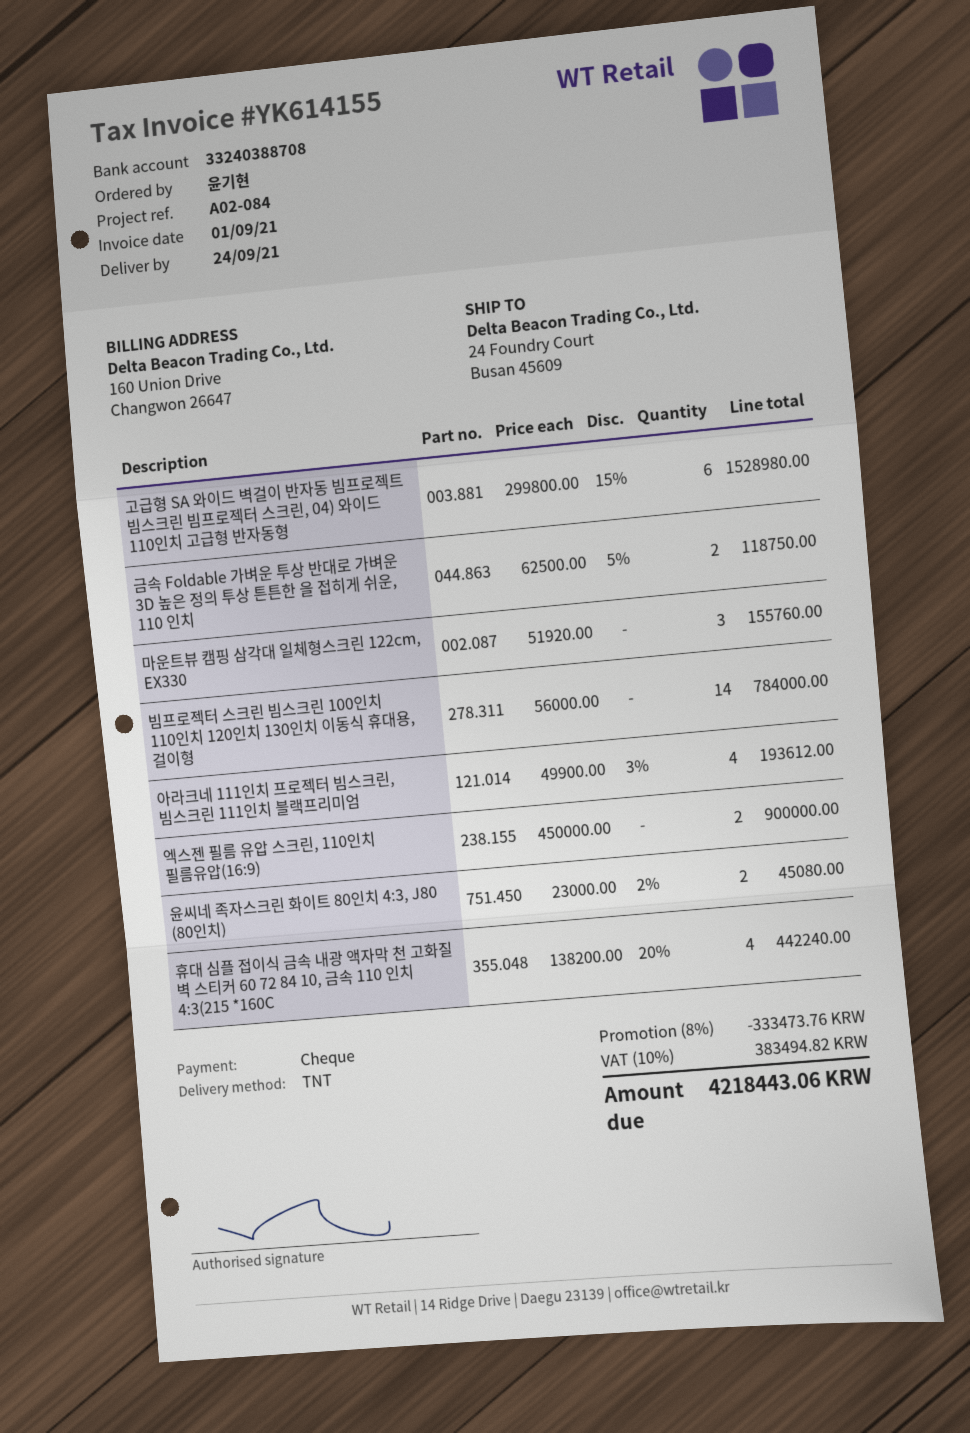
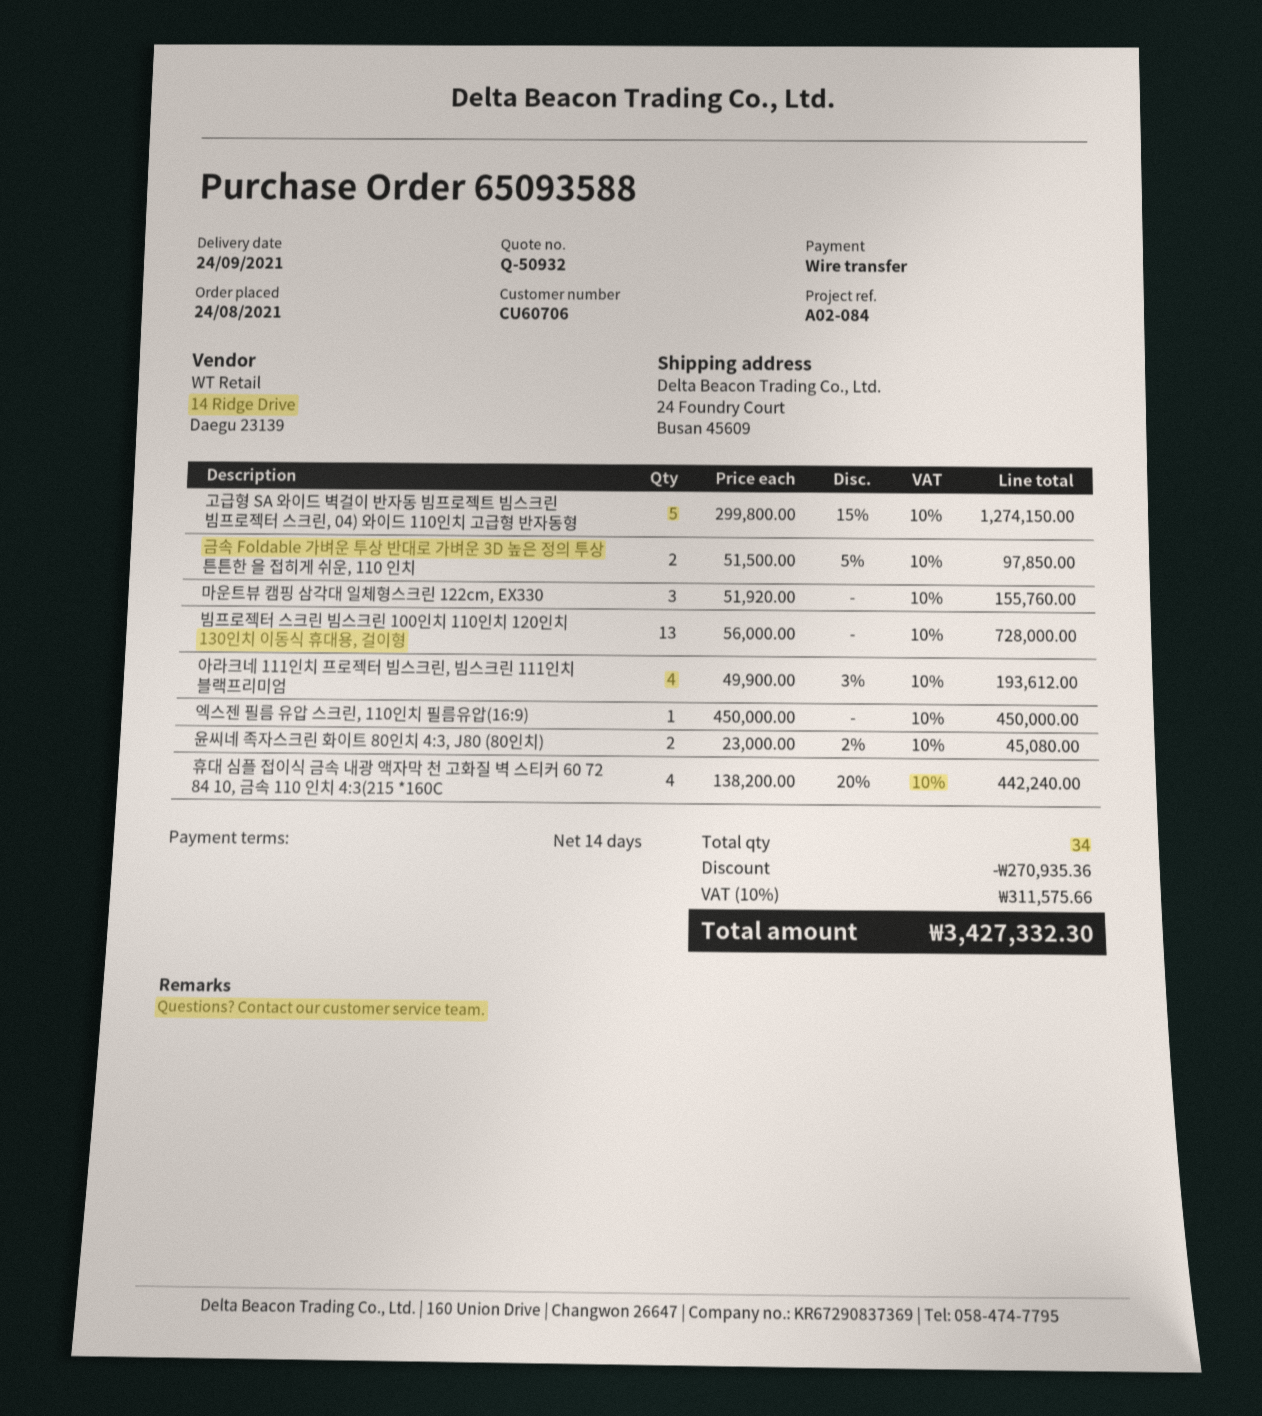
payment method: cheque -> bank transfer
고급형 SA 와이드 벽걸이 반자동 빔프로젝트 빔스크린 빔프로젝터 스크린, 04) 와이드 110인치 고급형 반자동형: 6 x 299800.00 - 15% = 1528980.00 -> 5 x 299800.00 - 15% = 1274150.00
금속 Foldable 가벼운 투상 반대로 가벼운 3D 높은 정의 투상 튼튼한 을 접히게 쉬운, 110 인치: 2 x 62500.00 - 5% = 118750.00 -> 2 x 51500.00 - 5% = 97850.00
빔프로젝터 스크린 빔스크린 100인치 110인치 120인치 130인치 이동식 휴대용, 걸이형: 14 x 56000.00 = 784000.00 -> 13 x 56000.00 = 728000.00
엑스젠 필름 유압 스크린, 110인치 필름유압(16:9): 2 x 450000.00 = 900000.00 -> 1 x 450000.00 = 450000.00
discount: 333473.76 -> 270935.36
tax: 10% = 383494.82 -> 10% = 311575.66
total: 4218443.06 -> 3427332.30

